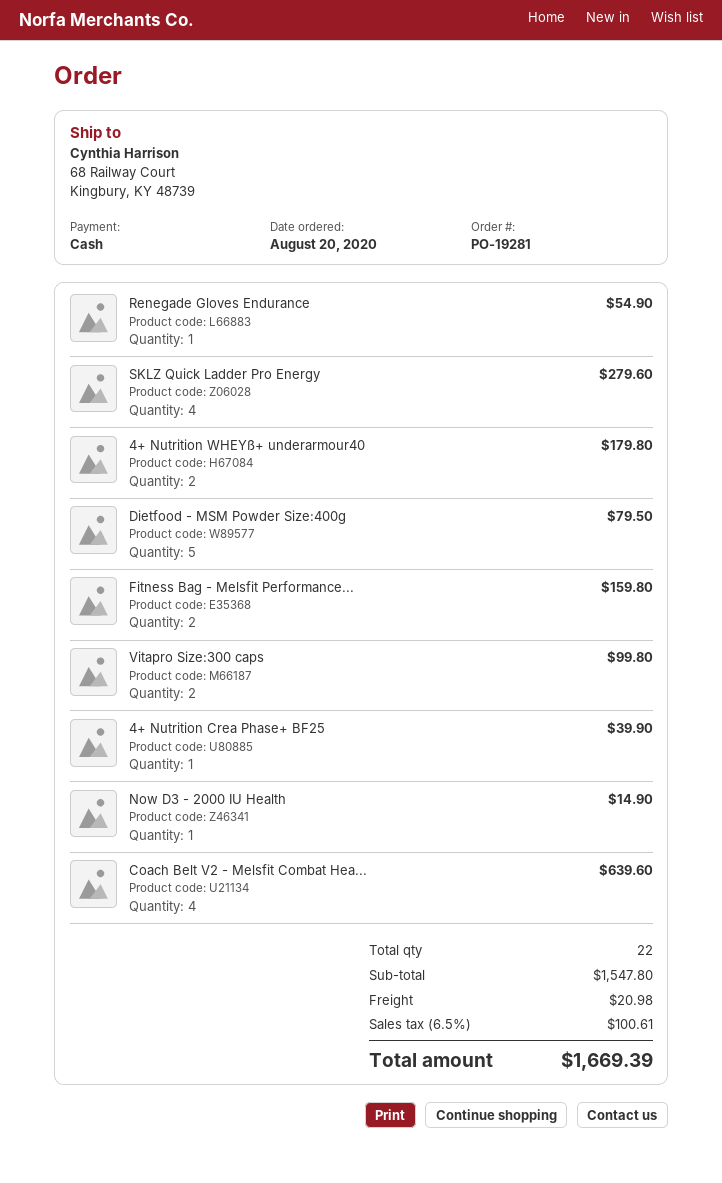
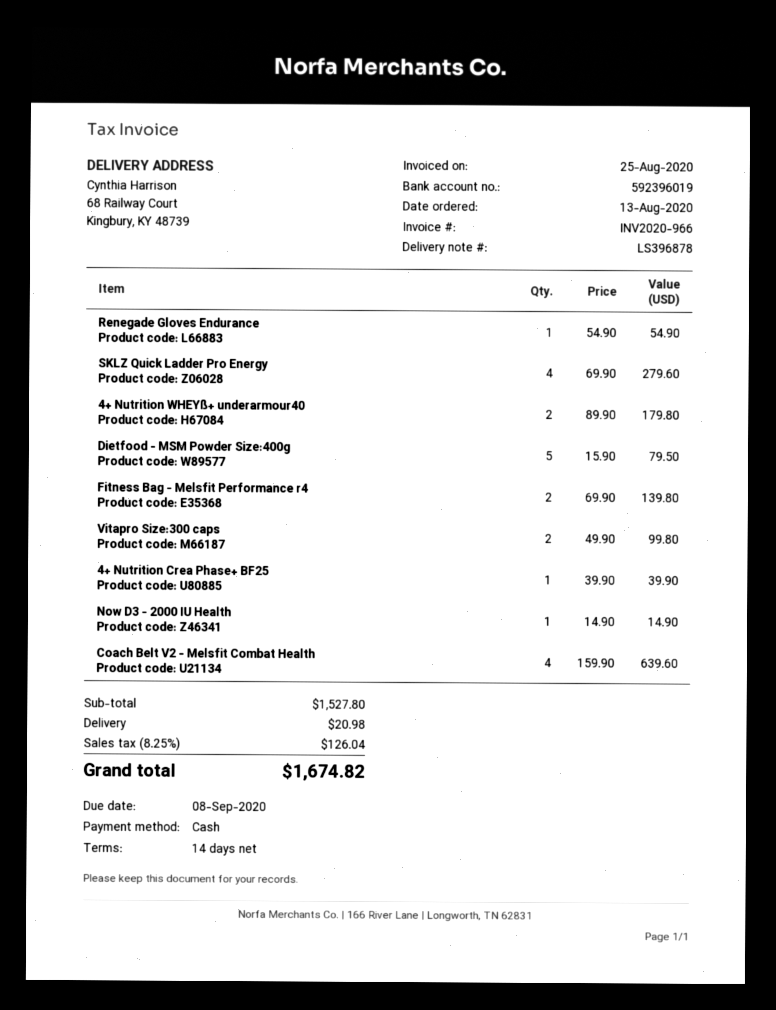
order date: 2020-08-20 -> 2020-08-13
Fitness Bag - Melsfit Performance...: 2 for 159.80 -> 2 for 139.80
subtotal: 1547.80 -> 1527.80
tax: 6.5% = 100.61 -> 8.25% = 126.04
total: 1669.39 -> 1674.82

